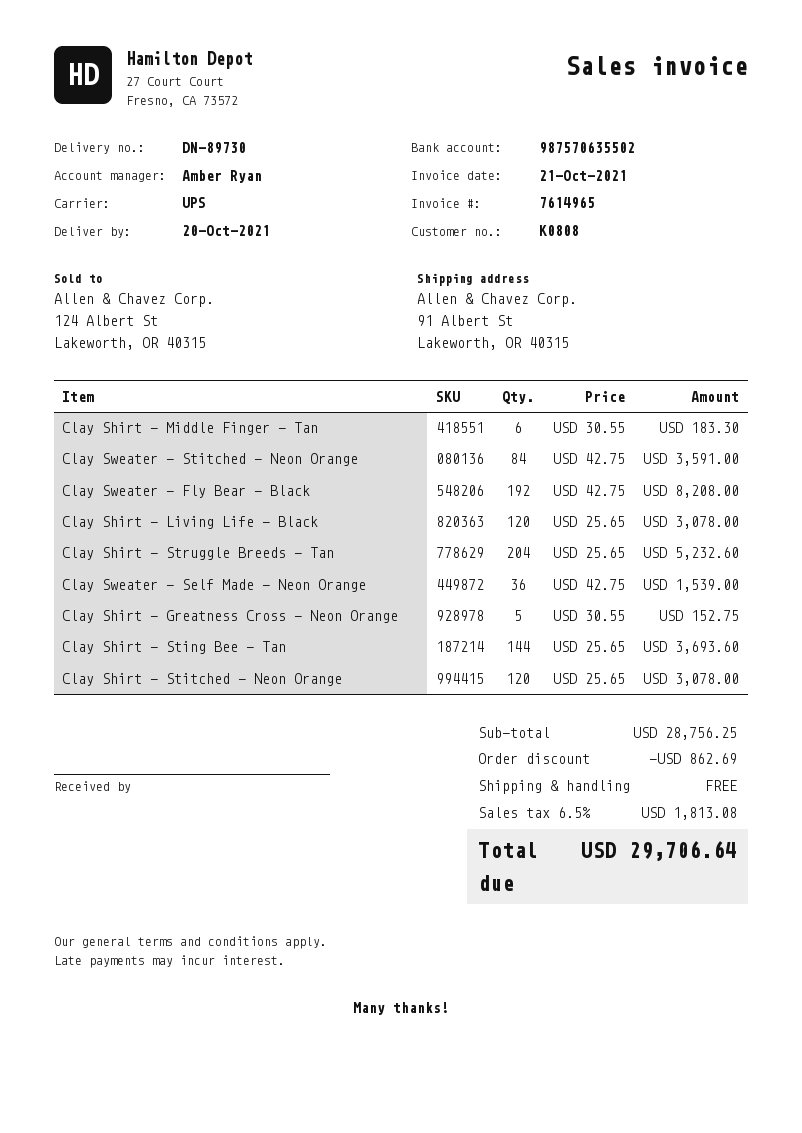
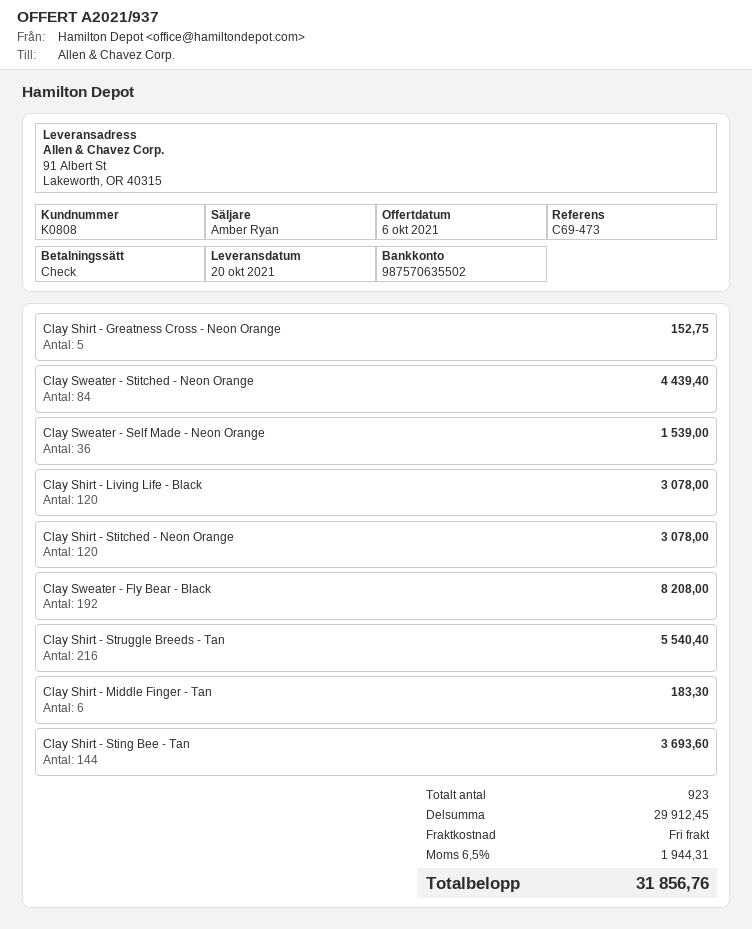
Clay Sweater - Stitched - Neon Orange: 84 for 3591.00 -> 84 for 4439.40
Clay Shirt - Struggle Breeds - Tan: 204 for 5232.60 -> 216 for 5540.40
subtotal: 28756.25 -> 29912.45
discount: 862.69 -> none
tax: 6.5% = 1813.08 -> 6.5% = 1944.31
total: 29706.64 -> 31856.76

